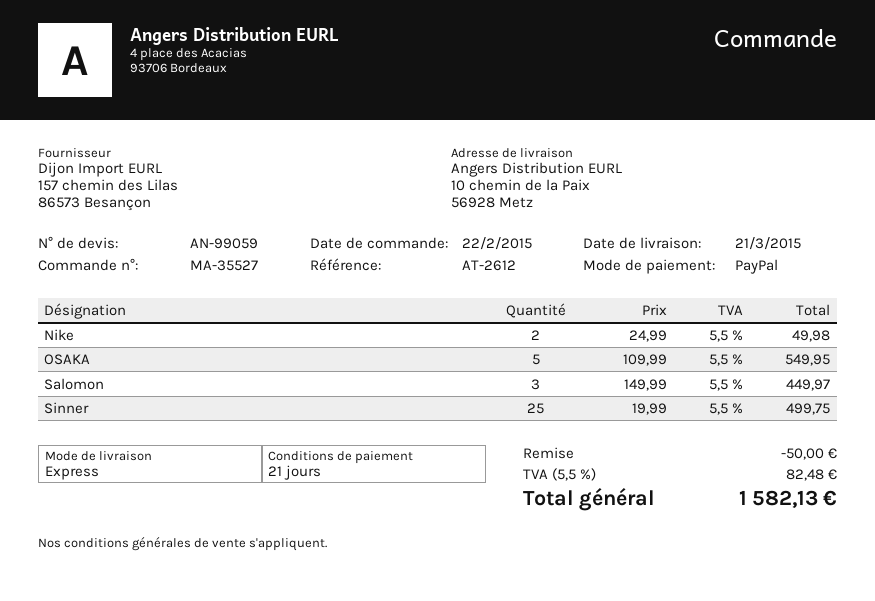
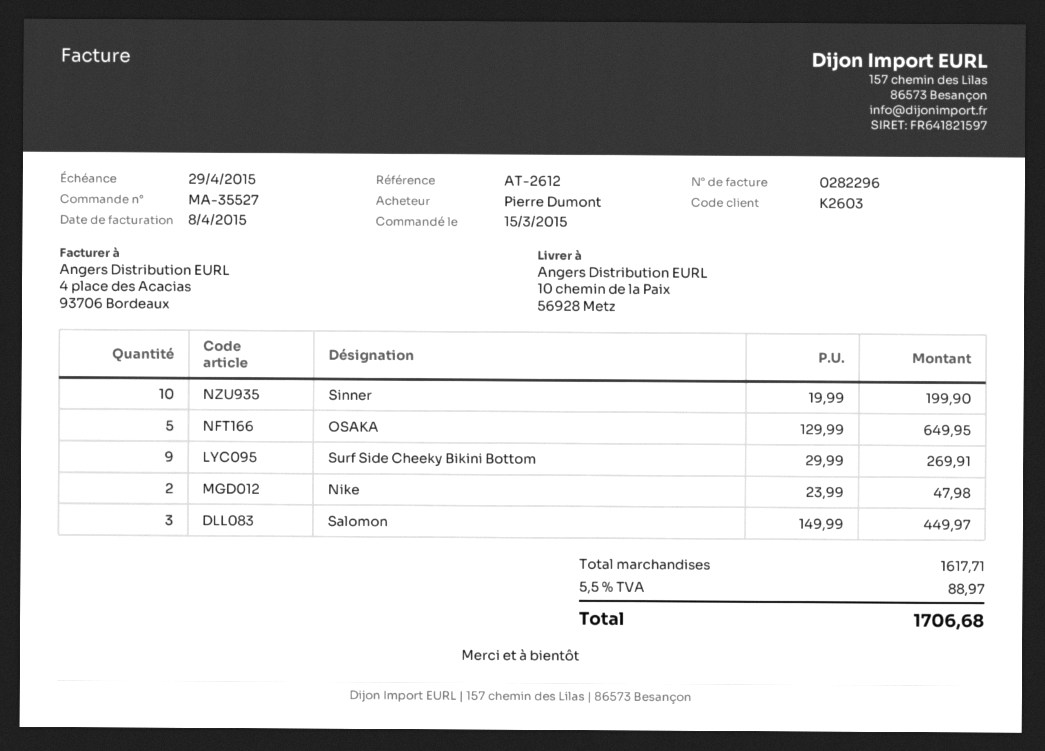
order date: 2015-02-22 -> 2015-03-15
Nike: 2 x 24.99 = 49.98 -> 2 x 23.99 = 47.98
OSAKA: 5 x 109.99 = 549.95 -> 5 x 129.99 = 649.95
Sinner: 25 x 19.99 = 499.75 -> 10 x 19.99 = 199.90
Surf Side Cheeky Bikini Bottom: none -> 9 x 29.99 = 269.91
discount: 50.00 -> none
tax: 5.5% = 82.48 -> 5.5% = 88.97
total: 1582.13 -> 1706.68

